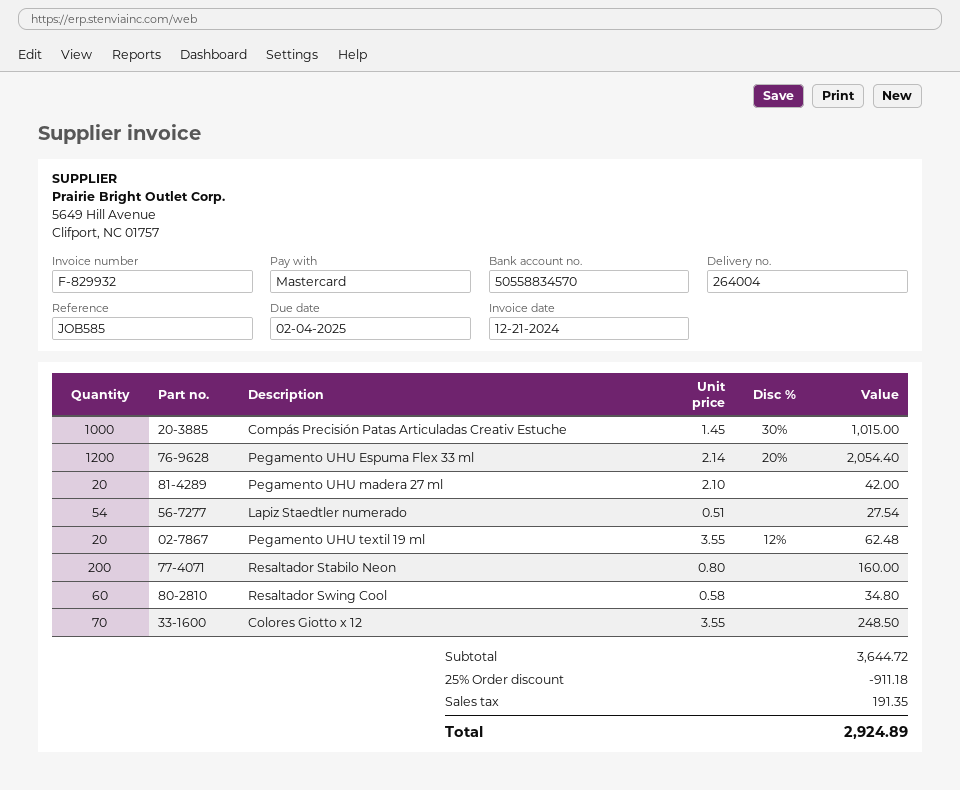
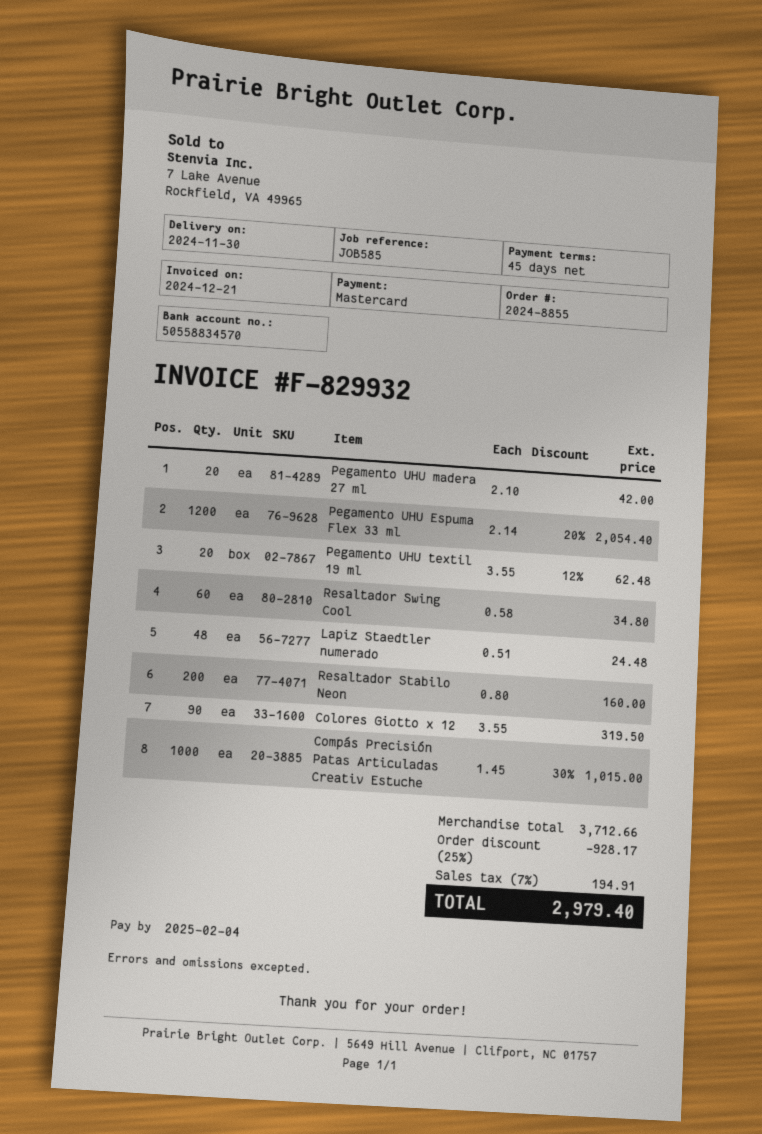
Lapiz Staedtler numerado: 54 x 0.51 = 27.54 -> 48 x 0.51 = 24.48
Colores Giotto x 12: 70 x 3.55 = 248.50 -> 90 x 3.55 = 319.50
subtotal: 3644.72 -> 3712.66
discount: 25% = 911.18 -> 25% = 928.17
tax: 191.35 -> 194.91
total: 2924.89 -> 2979.40

